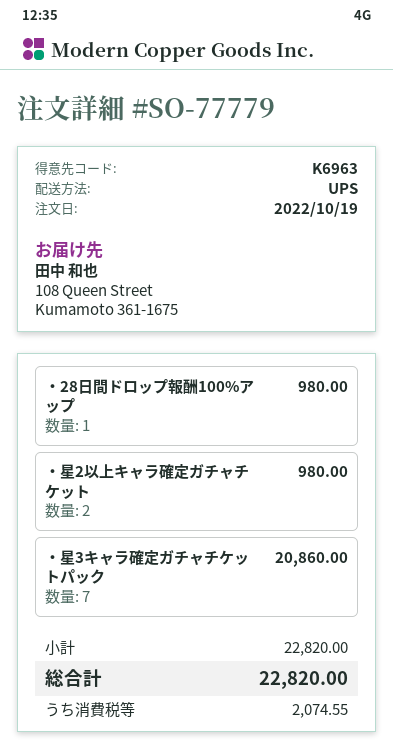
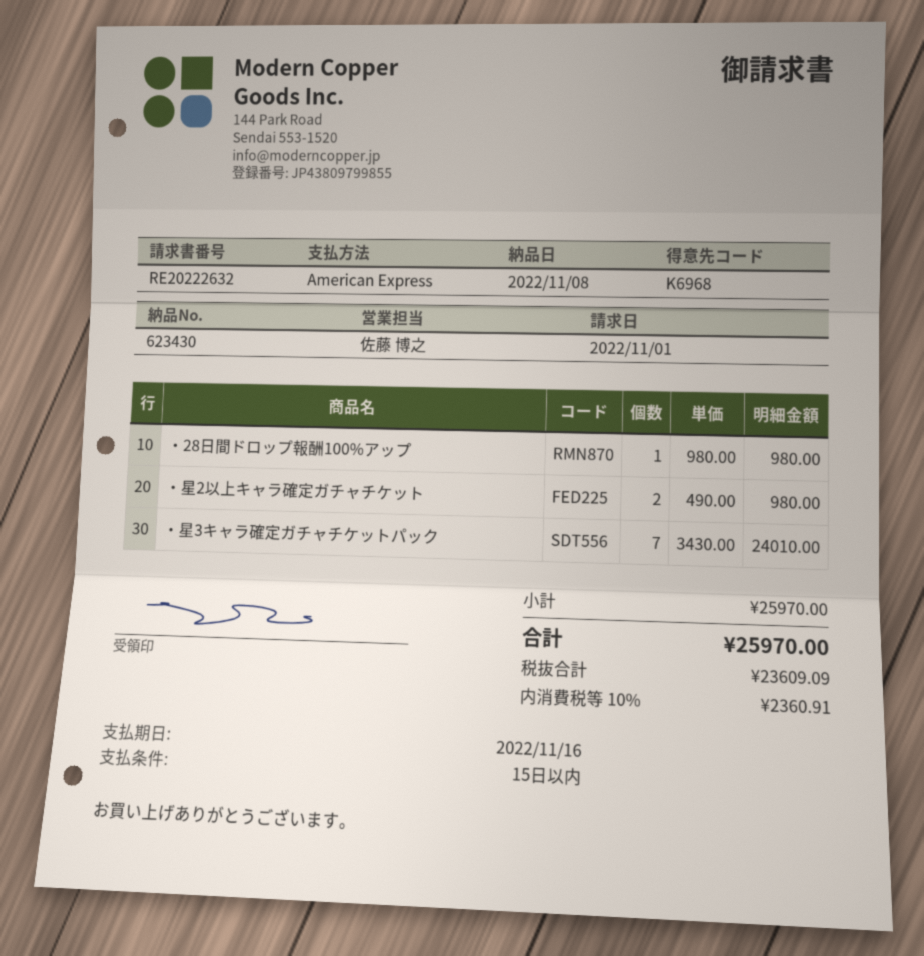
customer number: K6963 -> K6968
・星3キャラ確定ガチャチケットパック: 7 for 20860.00 -> 7 for 24010.00
subtotal: 22820.00 -> 25970.00
tax: 2074.55 -> 2360.91
total: 22820.00 -> 25970.00

